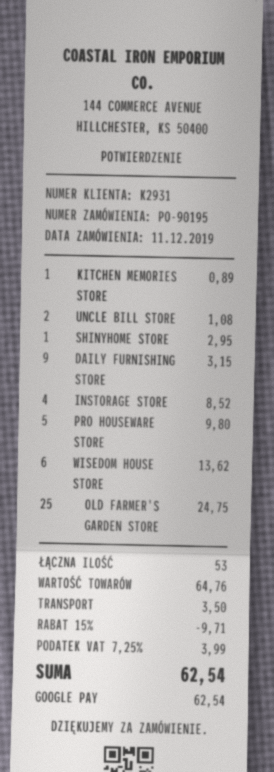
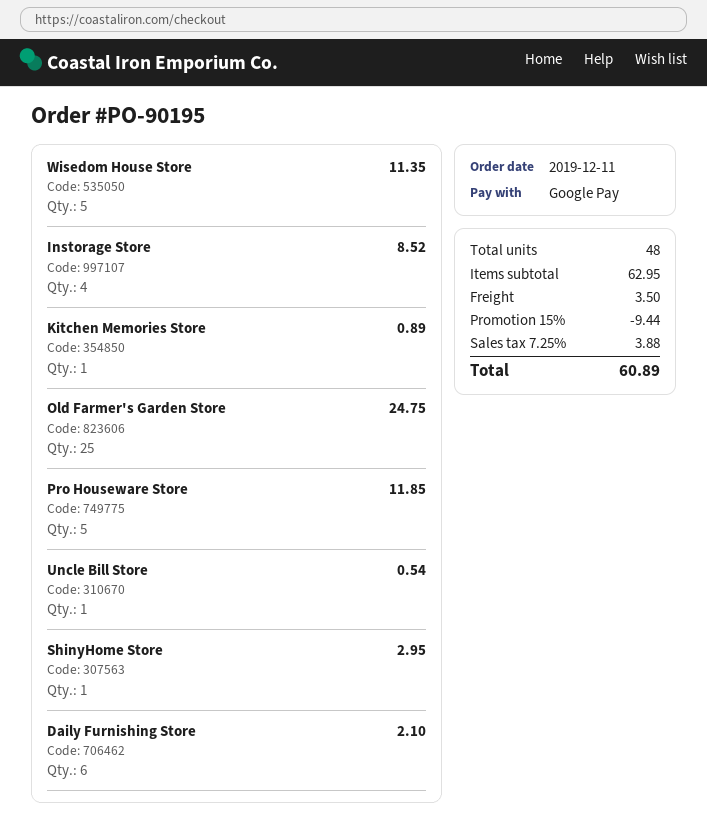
UNCLE BILL STORE: 2 for 1.08 -> 1 for 0.54
DAILY FURNISHING STORE: 9 for 3.15 -> 6 for 2.10
PRO HOUSEWARE STORE: 5 for 9.80 -> 5 for 11.85
WISEDOM HOUSE STORE: 6 for 13.62 -> 5 for 11.35
total quantity: 53 -> 48
subtotal: 64.76 -> 62.95
discount: 15% = 9.71 -> 15% = 9.44
tax: 7.25% = 3.99 -> 7.25% = 3.88
total: 62.54 -> 60.89

